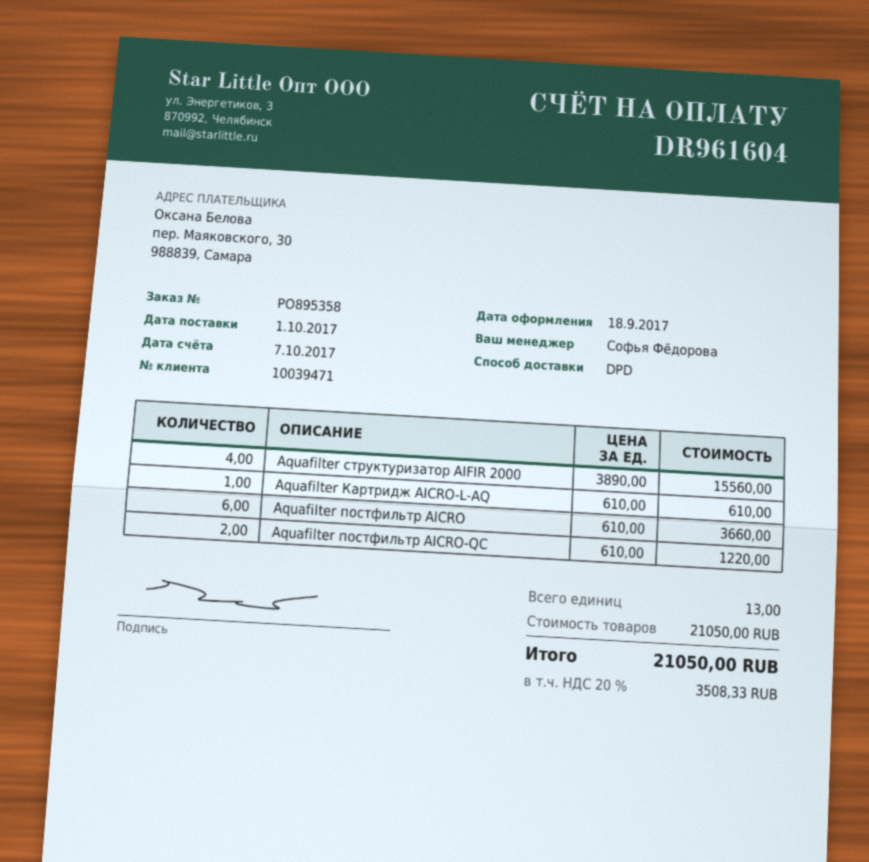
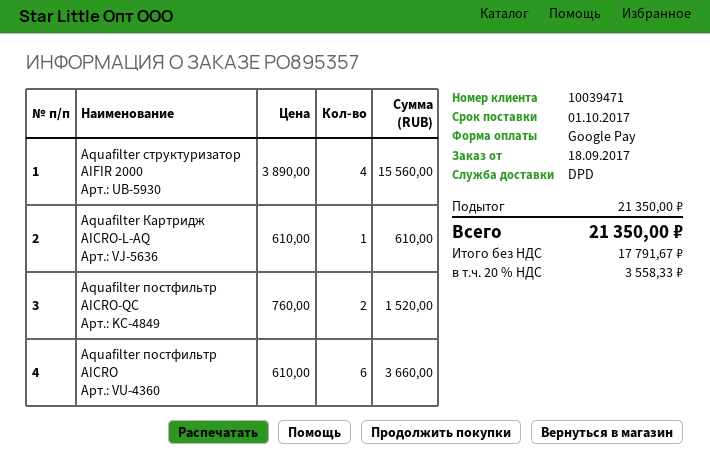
order number: PO895358 -> PO895357
Aquafilter постфильтр AICRO-QC: 2 x 610.00 = 1220.00 -> 2 x 760.00 = 1520.00
subtotal: 21050.00 -> 21350.00
tax: 20% = 3508.33 -> 20% = 3558.33
total: 21050.00 -> 21350.00

